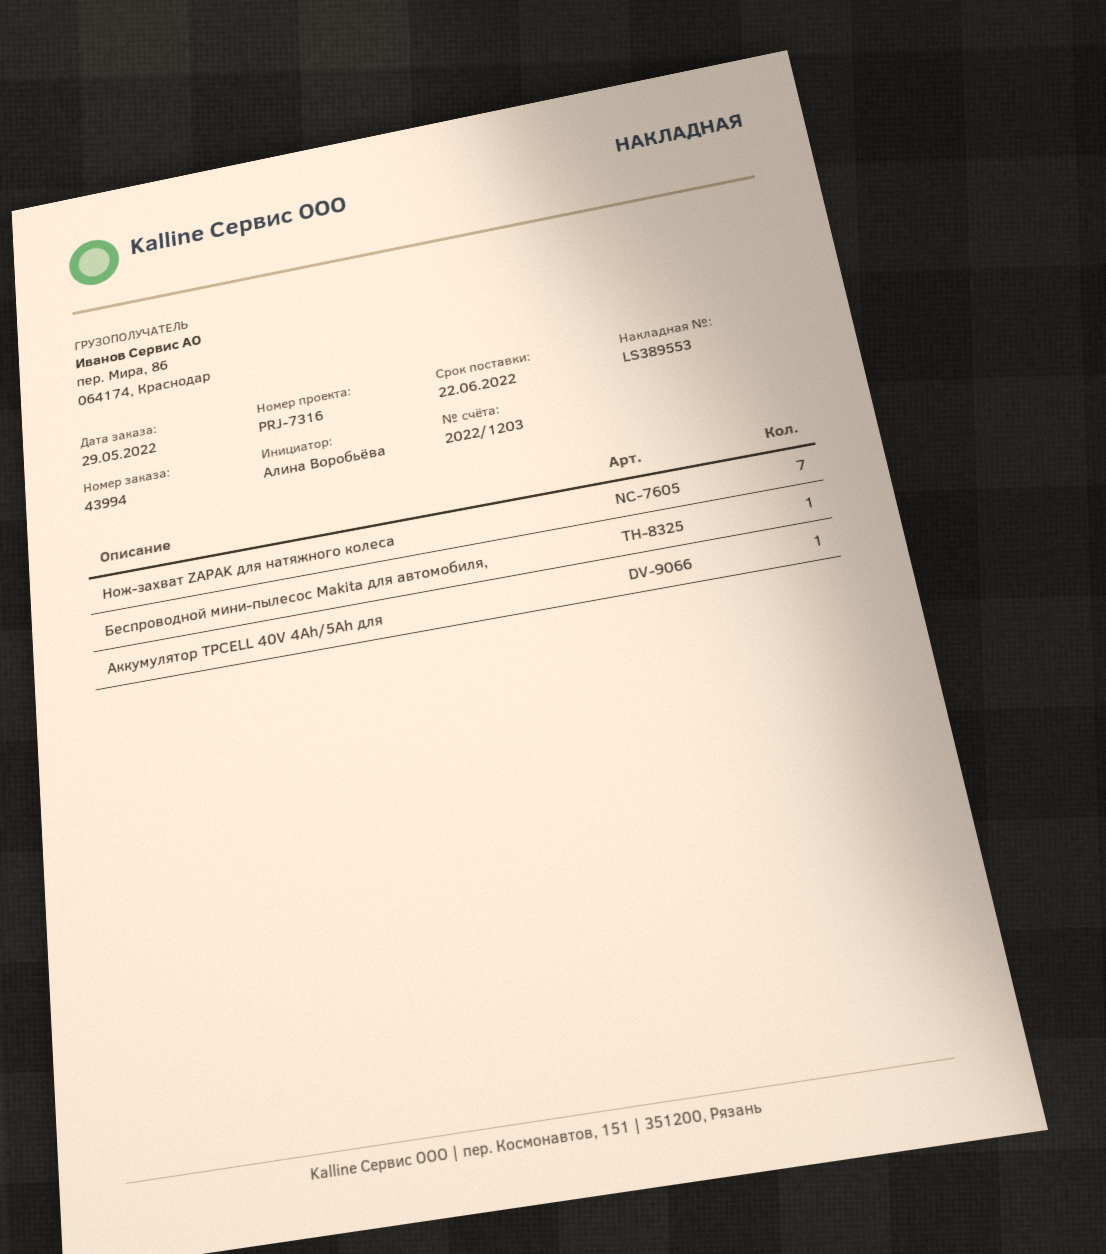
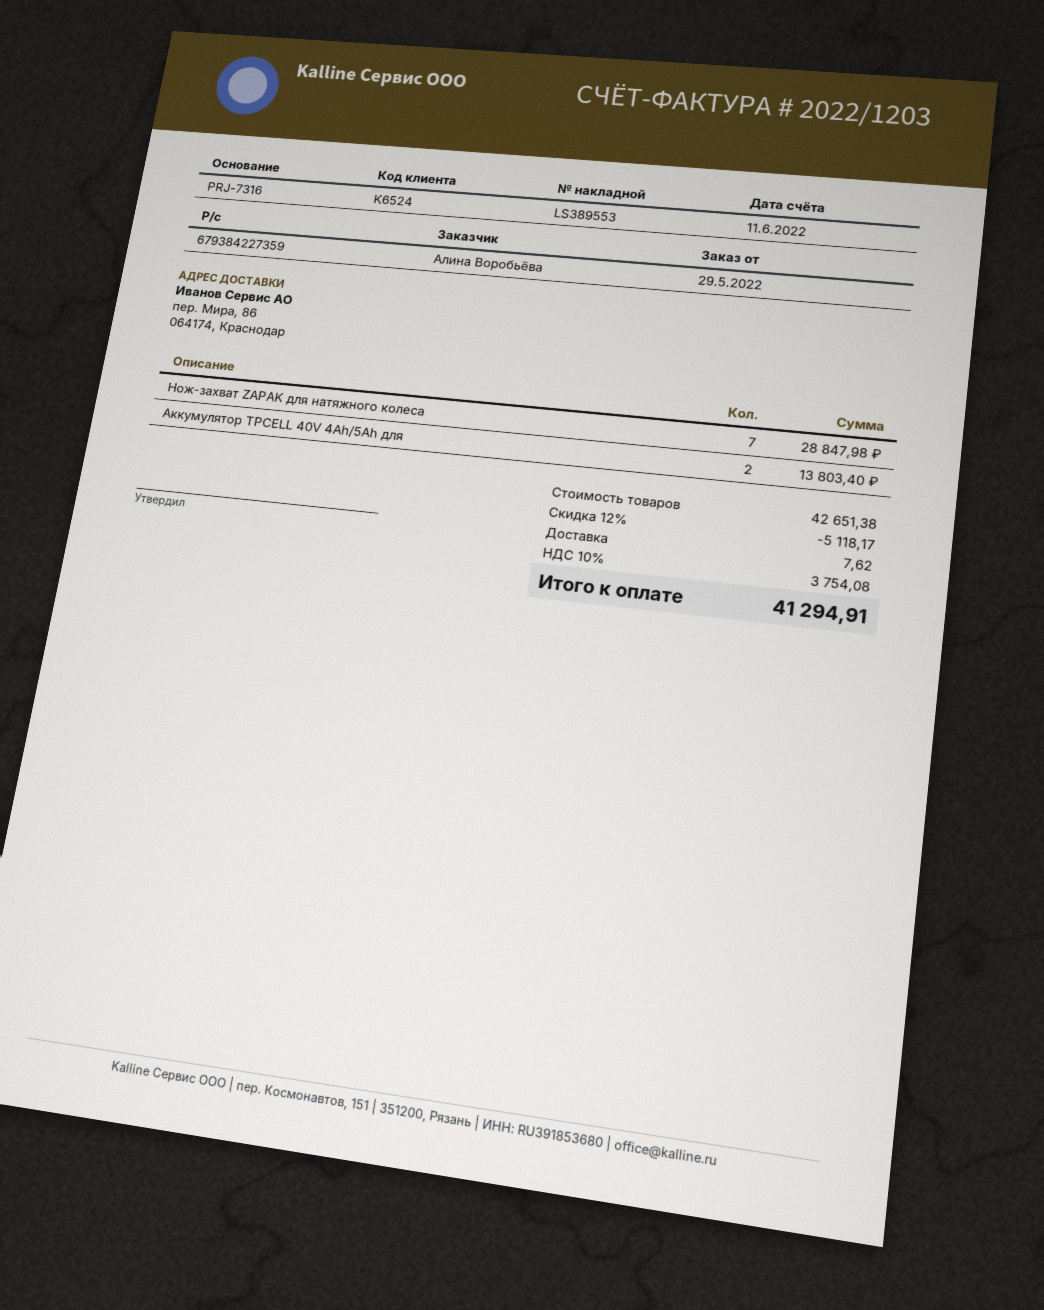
Беспроводной мини-пылесос Makita для автомобиля,: 1 -> none
Аккумулятор TPCELL 40V 4Ah/5Ah для: 1 -> 2

